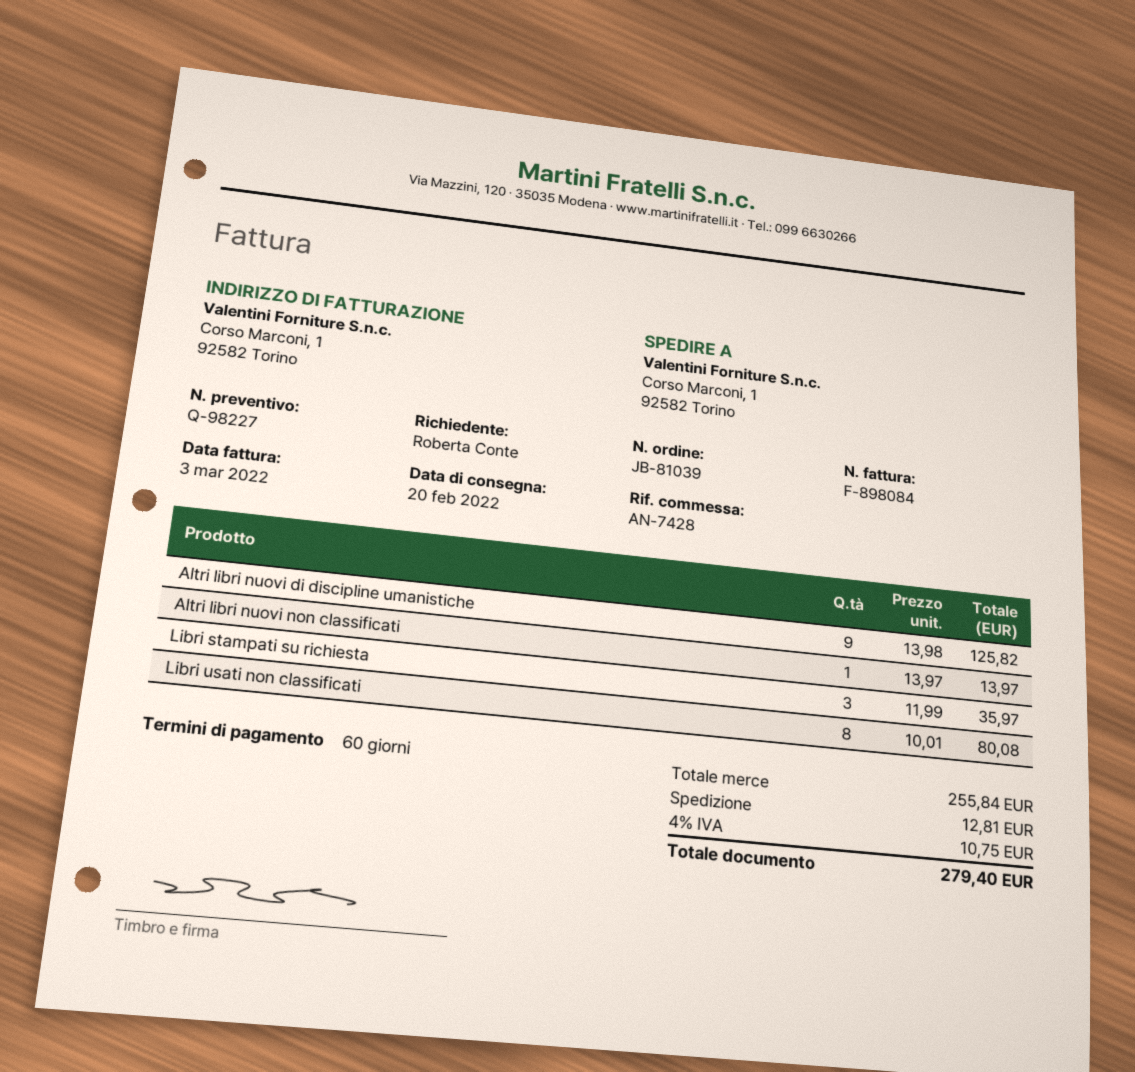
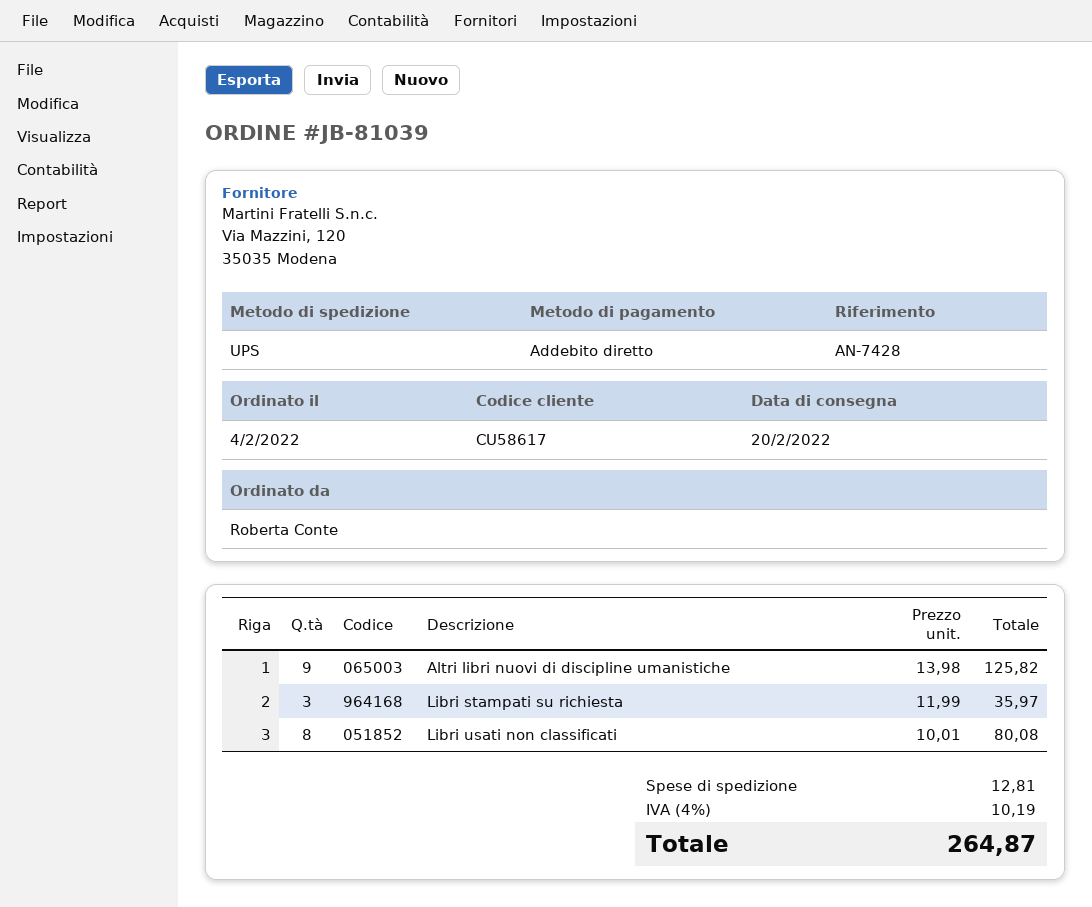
Altri libri nuovi non classificati: 1 x 13.97 = 13.97 -> none
tax: 4% = 10.75 -> 4% = 10.19
total: 279.40 -> 264.87

